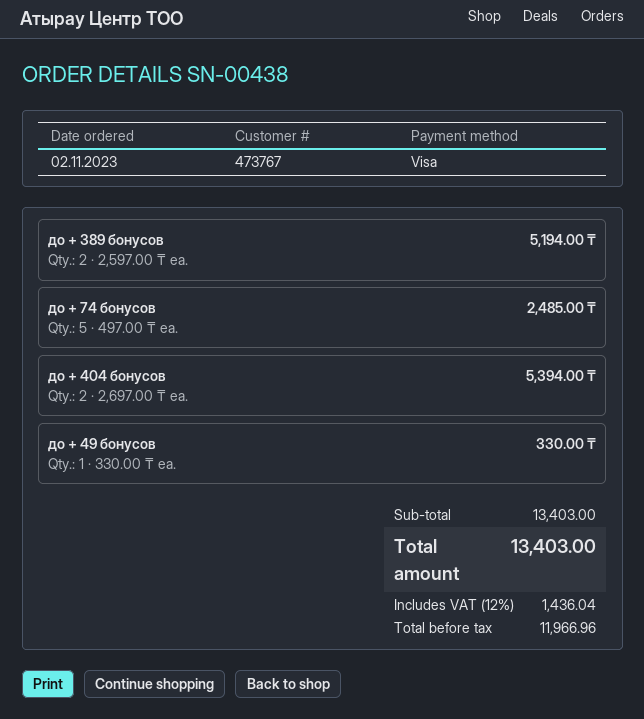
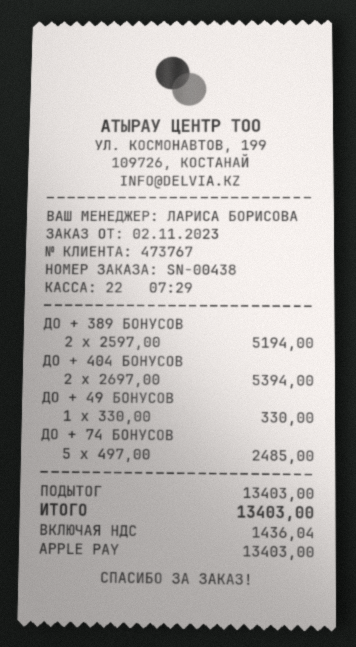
payment method: Visa -> Apple Pay

